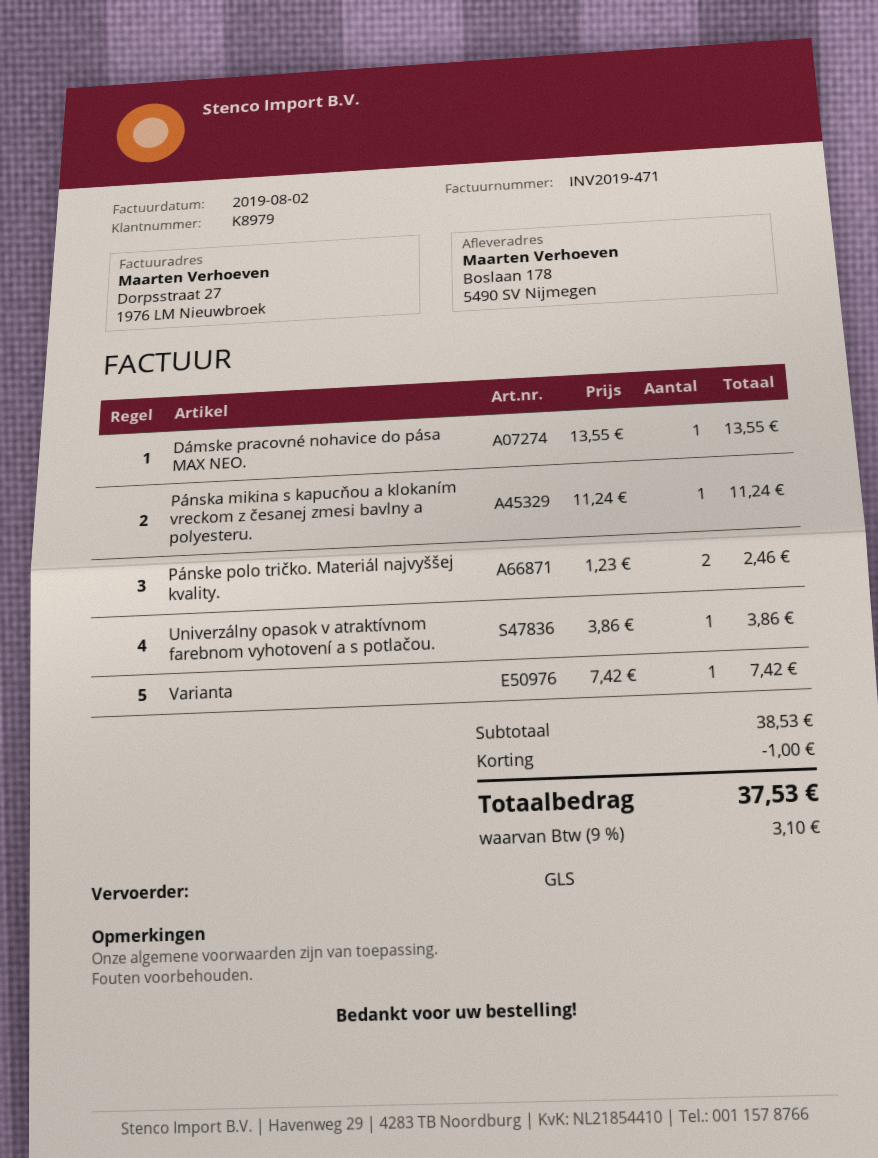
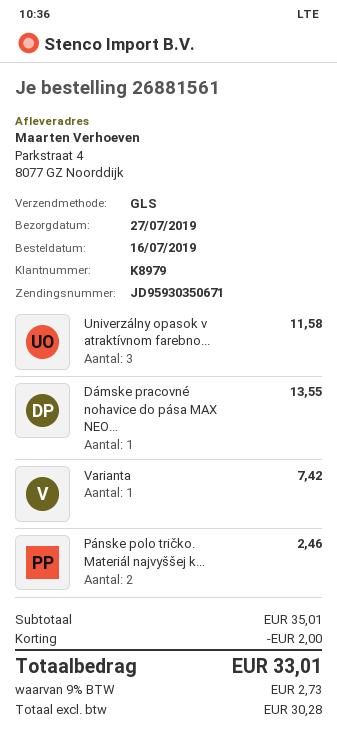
ship to: Boslaan 178, 5490 SV Nijmegen -> Parkstraat 4, 8077 GZ Noorddijk
Pánska mikina s kapucňou a klokaním vreckom z česanej zmesi bavlny a polyesteru.: 1 for 11.24 -> none
Univerzálny opasok v atraktívnom farebnom vyhotovení a s potlačou.: 1 for 3.86 -> 3 for 11.58
subtotal: 38.53 -> 35.01
discount: 1.00 -> 2.00
tax: 9% = 3.10 -> 9% = 2.73
total: 37.53 -> 33.01

